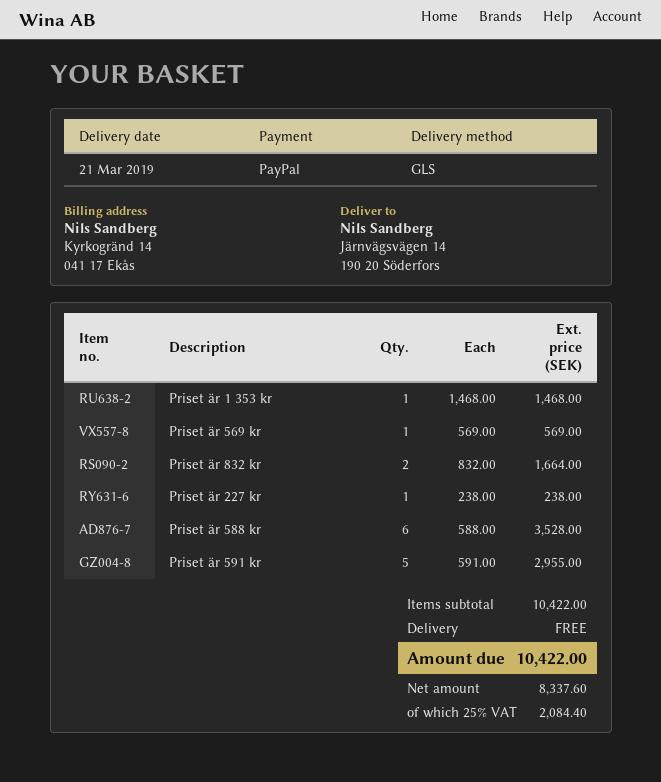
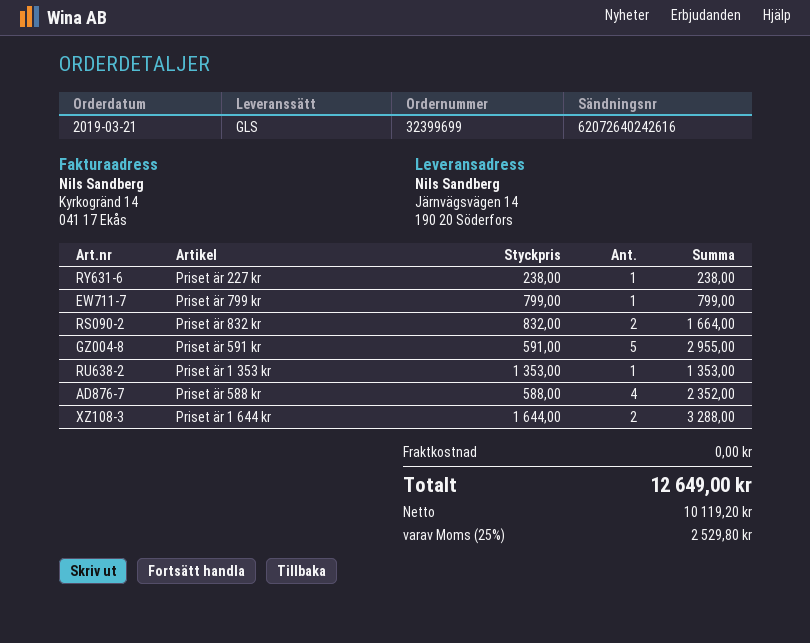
Priset är 1 353 kr: 1 x 1468.00 = 1468.00 -> 1 x 1353.00 = 1353.00
Priset är 569 kr: 1 x 569.00 = 569.00 -> none
Priset är 588 kr: 6 x 588.00 = 3528.00 -> 4 x 588.00 = 2352.00
Priset är 799 kr: none -> 1 x 799.00 = 799.00
Priset är 1 644 kr: none -> 2 x 1644.00 = 3288.00
net: 8337.60 -> 10119.20
tax: 25% = 2084.40 -> 25% = 2529.80
total: 10422.00 -> 12649.00

